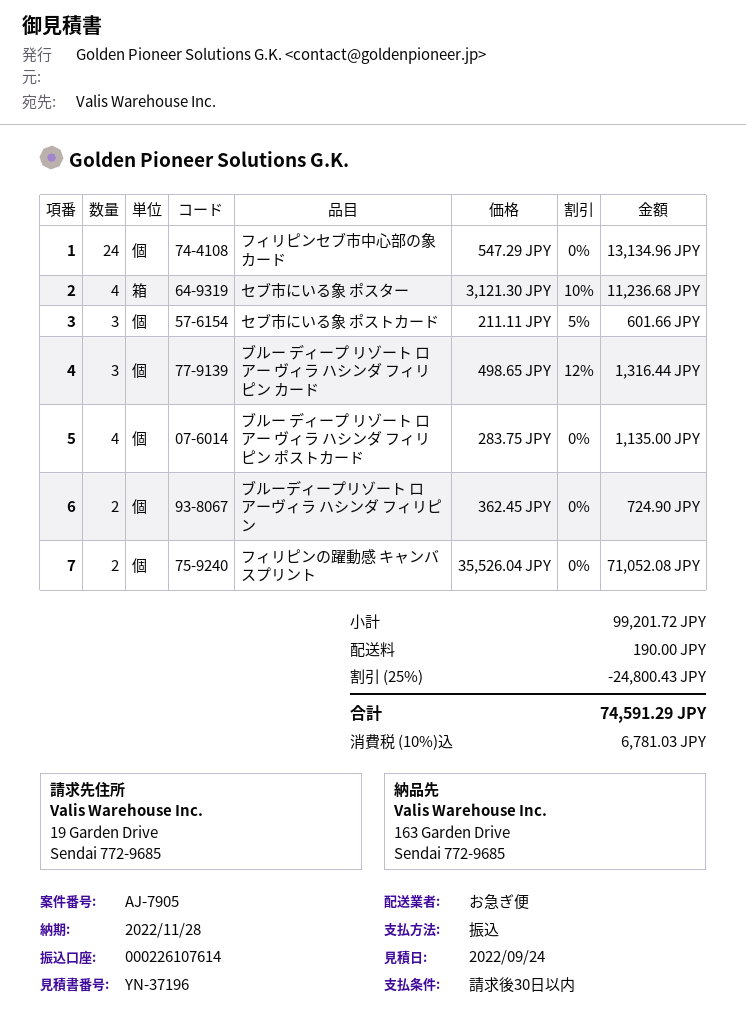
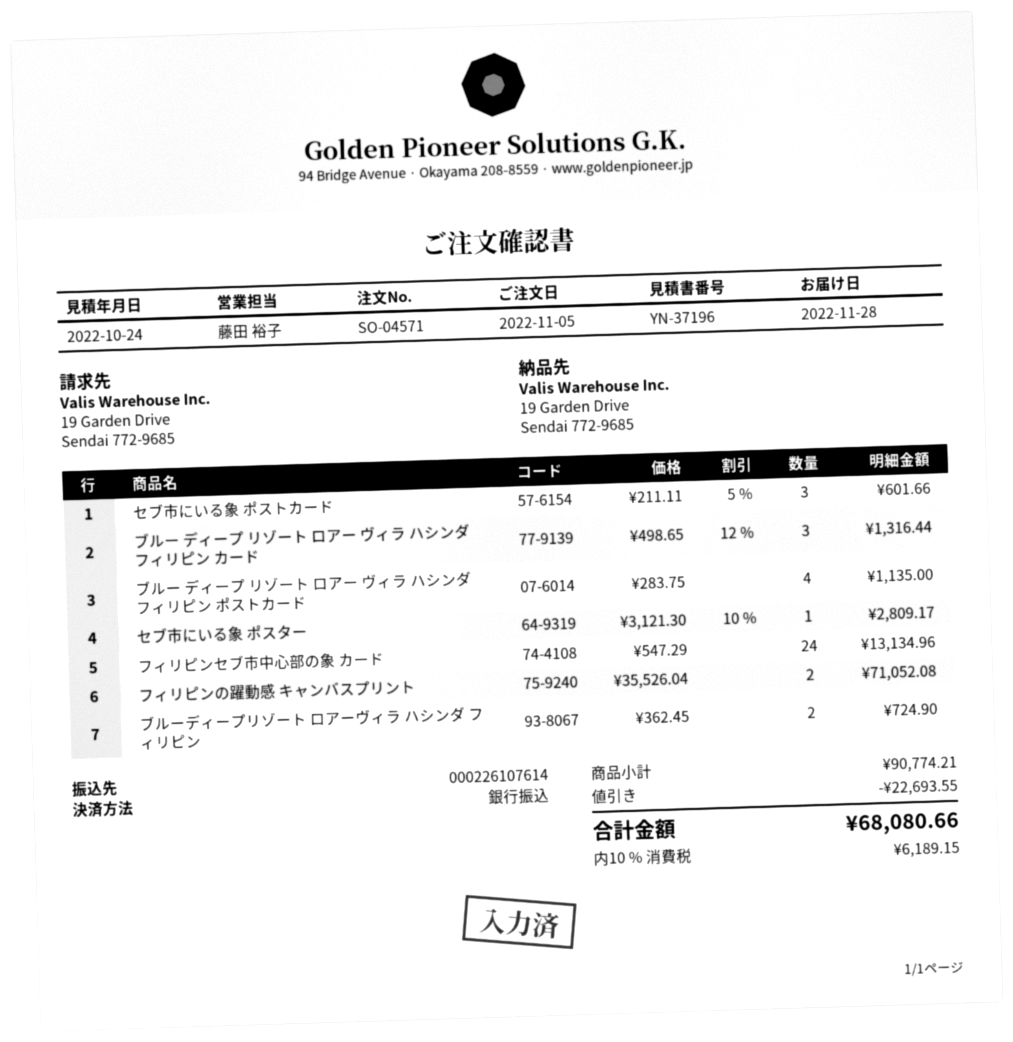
quote date: 2022-09-24 -> 2022-10-24
ship to: 163 Garden Drive, Sendai 772-9685 -> 19 Garden Drive, Sendai 772-9685
セブ市にいる象 ポスター: 4 x 3121.30 - 10% = 11236.68 -> 1 x 3121.30 - 10% = 2809.17
subtotal: 99201.72 -> 90774.21
discount: 24800.43 -> 22693.55
shipping: 190.00 -> none
tax: 10% = 6781.03 -> 10% = 6189.15
total: 74591.29 -> 68080.66

